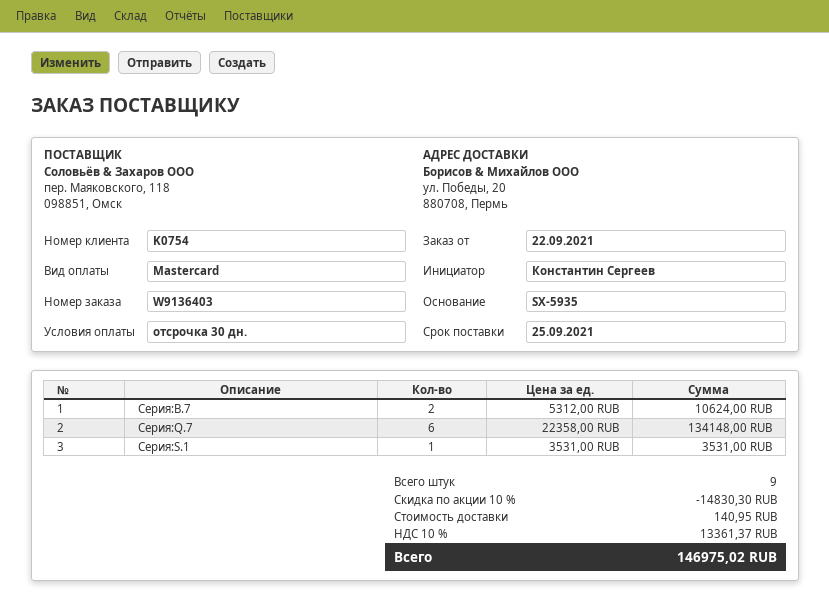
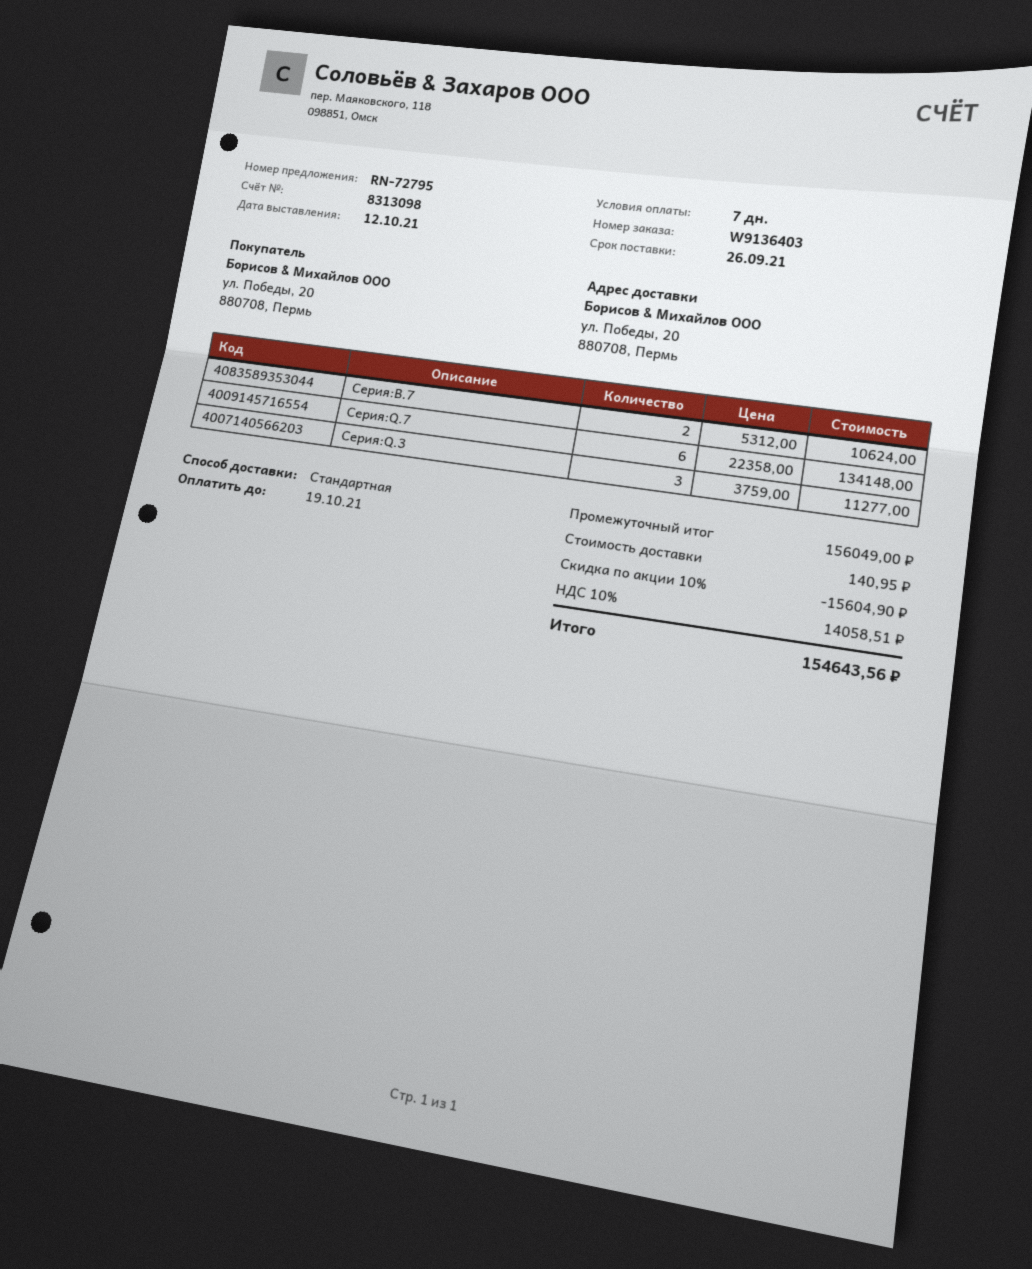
delivery date: 2021-09-25 -> 2021-09-26
payment terms: 30 days -> 7 days
Серия:S.1: 1 x 3531.00 = 3531.00 -> none
Серия:Q.3: none -> 3 x 3759.00 = 11277.00
discount: 10% = 14830.30 -> 10% = 15604.90
tax: 10% = 13361.37 -> 10% = 14058.51
total: 146975.02 -> 154643.56

